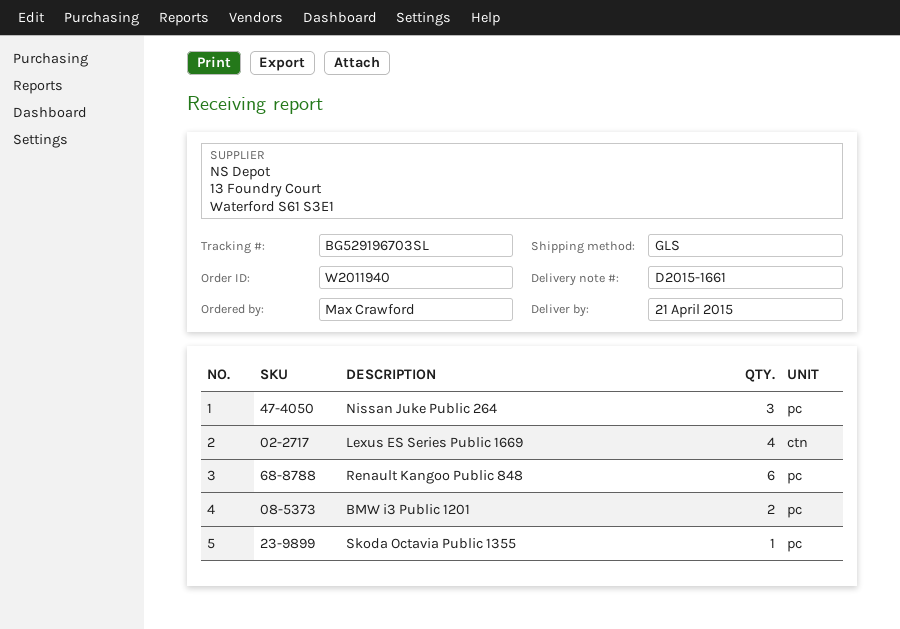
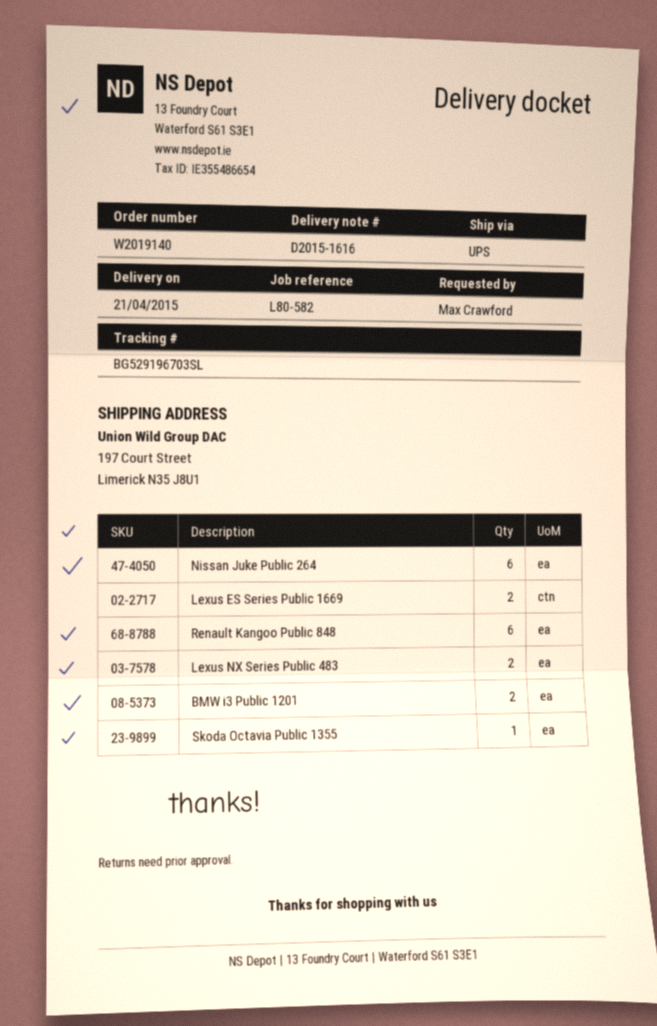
order number: W2011940 -> W2019140
delivery note number: D2015-1661 -> D2015-1616
shipping method: GLS -> UPS
Nissan Juke Public 264: 3 -> 6
Lexus ES Series Public 1669: 4 -> 2
Lexus NX Series Public 483: none -> 2

